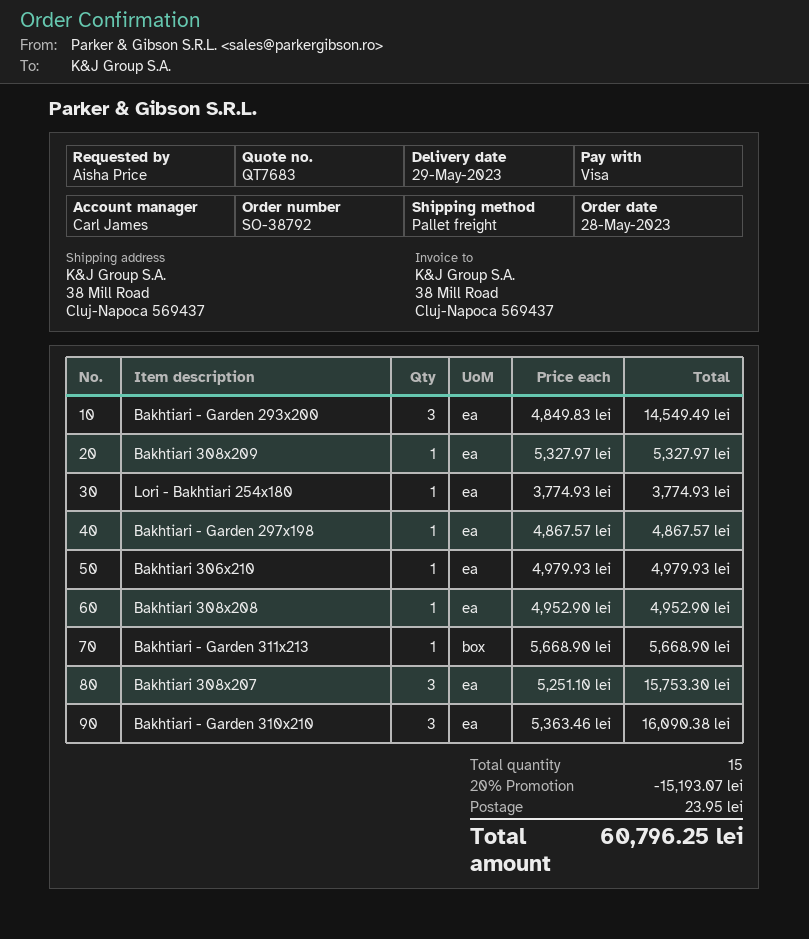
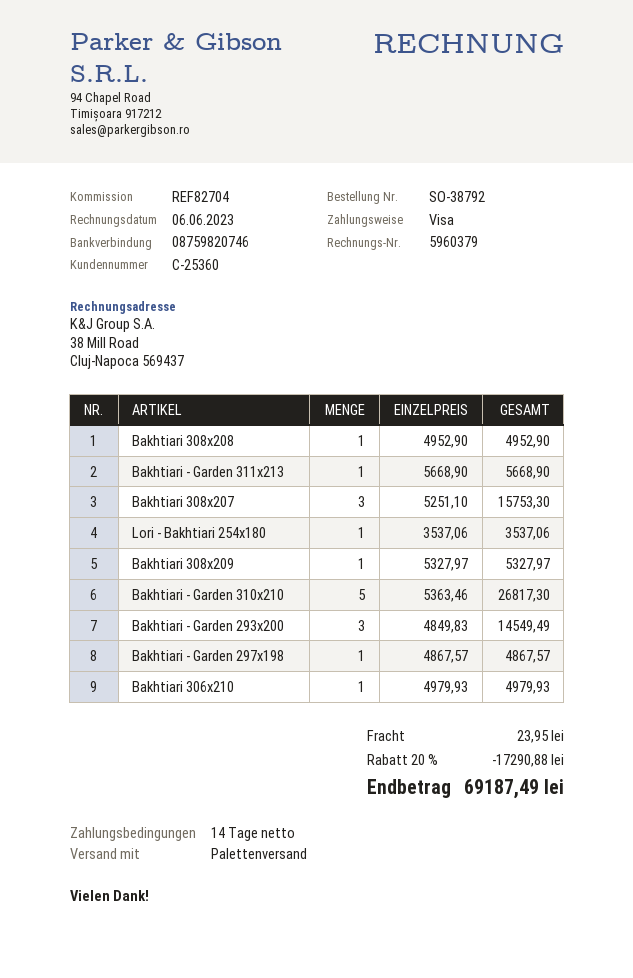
Lori - Bakhtiari 254x180: 1 x 3774.93 = 3774.93 -> 1 x 3537.06 = 3537.06
Bakhtiari - Garden 310x210: 3 x 5363.46 = 16090.38 -> 5 x 5363.46 = 26817.30
discount: 20% = 15193.07 -> 20% = 17290.88
total: 60796.25 -> 69187.49

